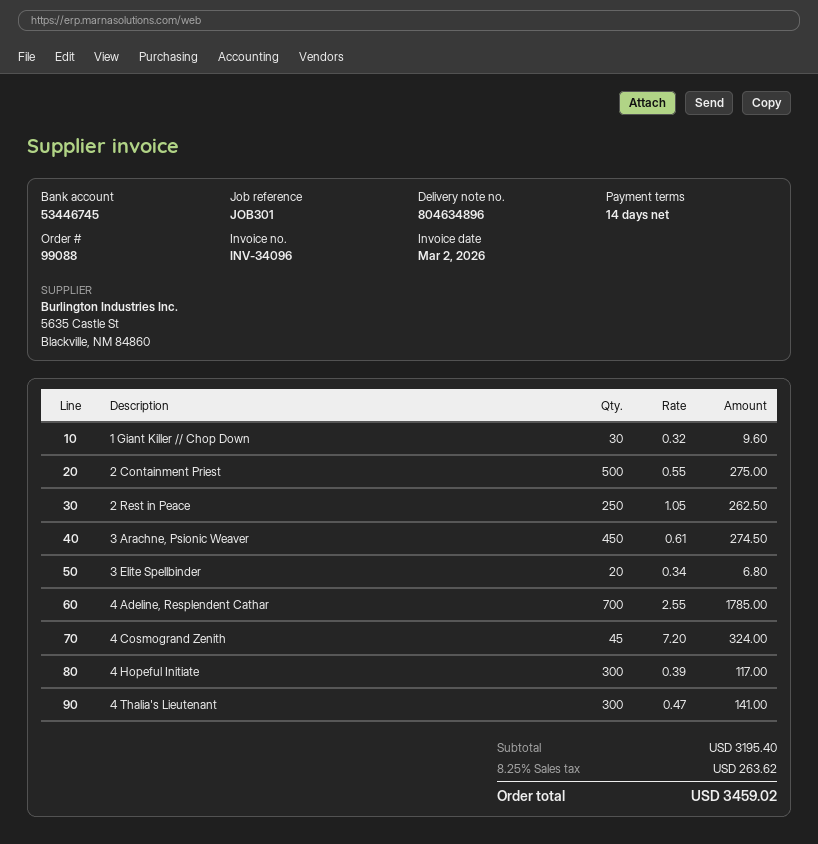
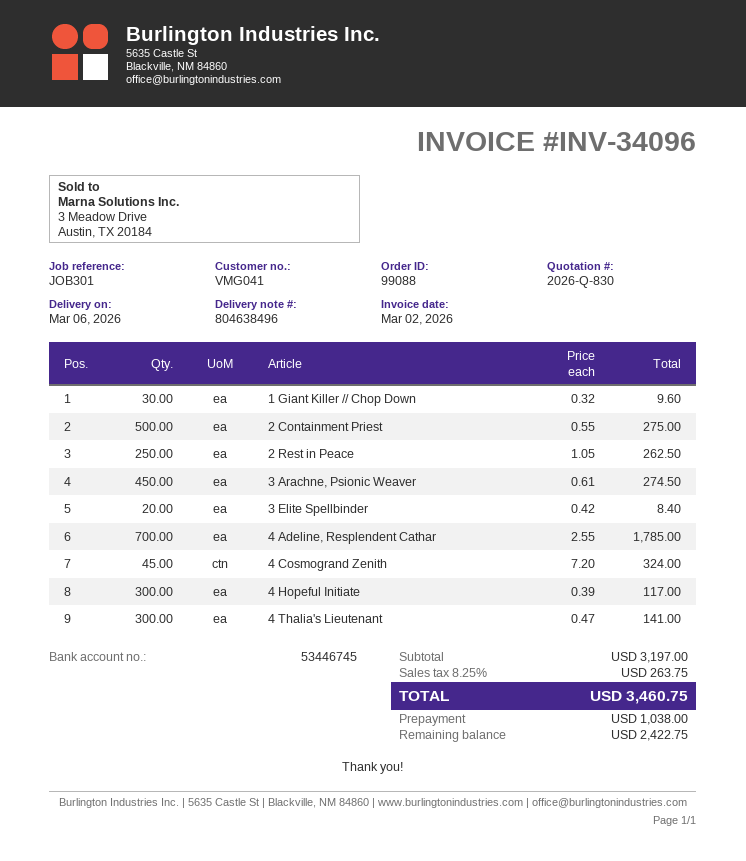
delivery note number: 804634896 -> 804638496
3 Elite Spellbinder: 20 x 0.34 = 6.80 -> 20 x 0.42 = 8.40
subtotal: 3195.40 -> 3197.00
tax: 8.25% = 263.62 -> 8.25% = 263.75
total: 3459.02 -> 3460.75

